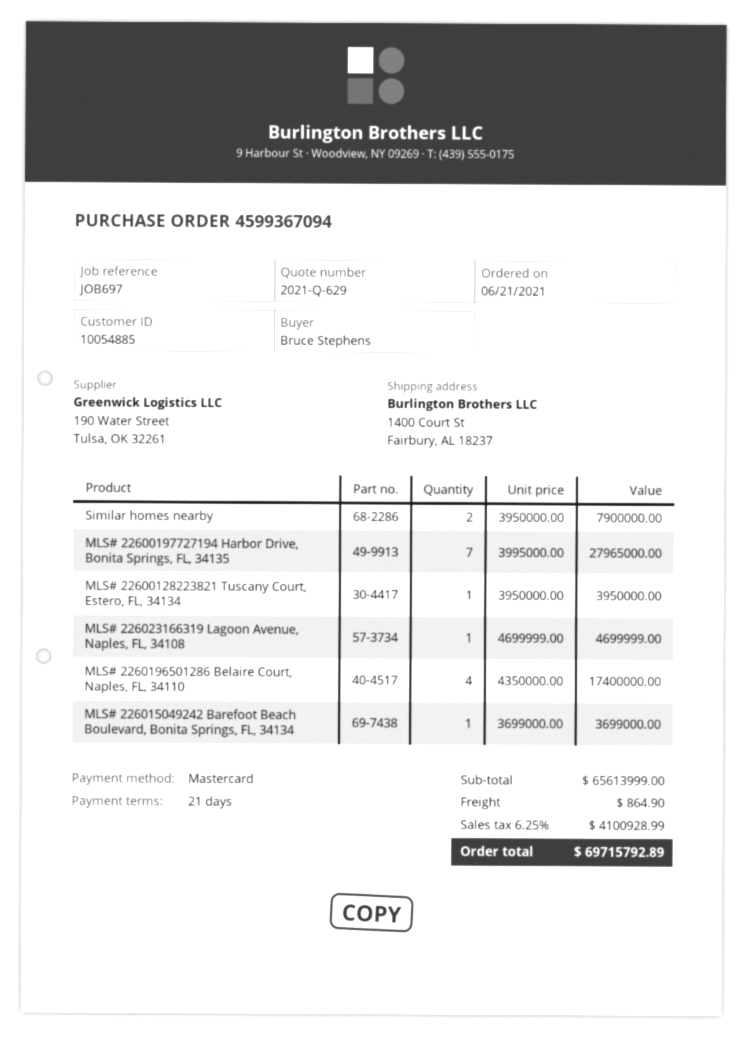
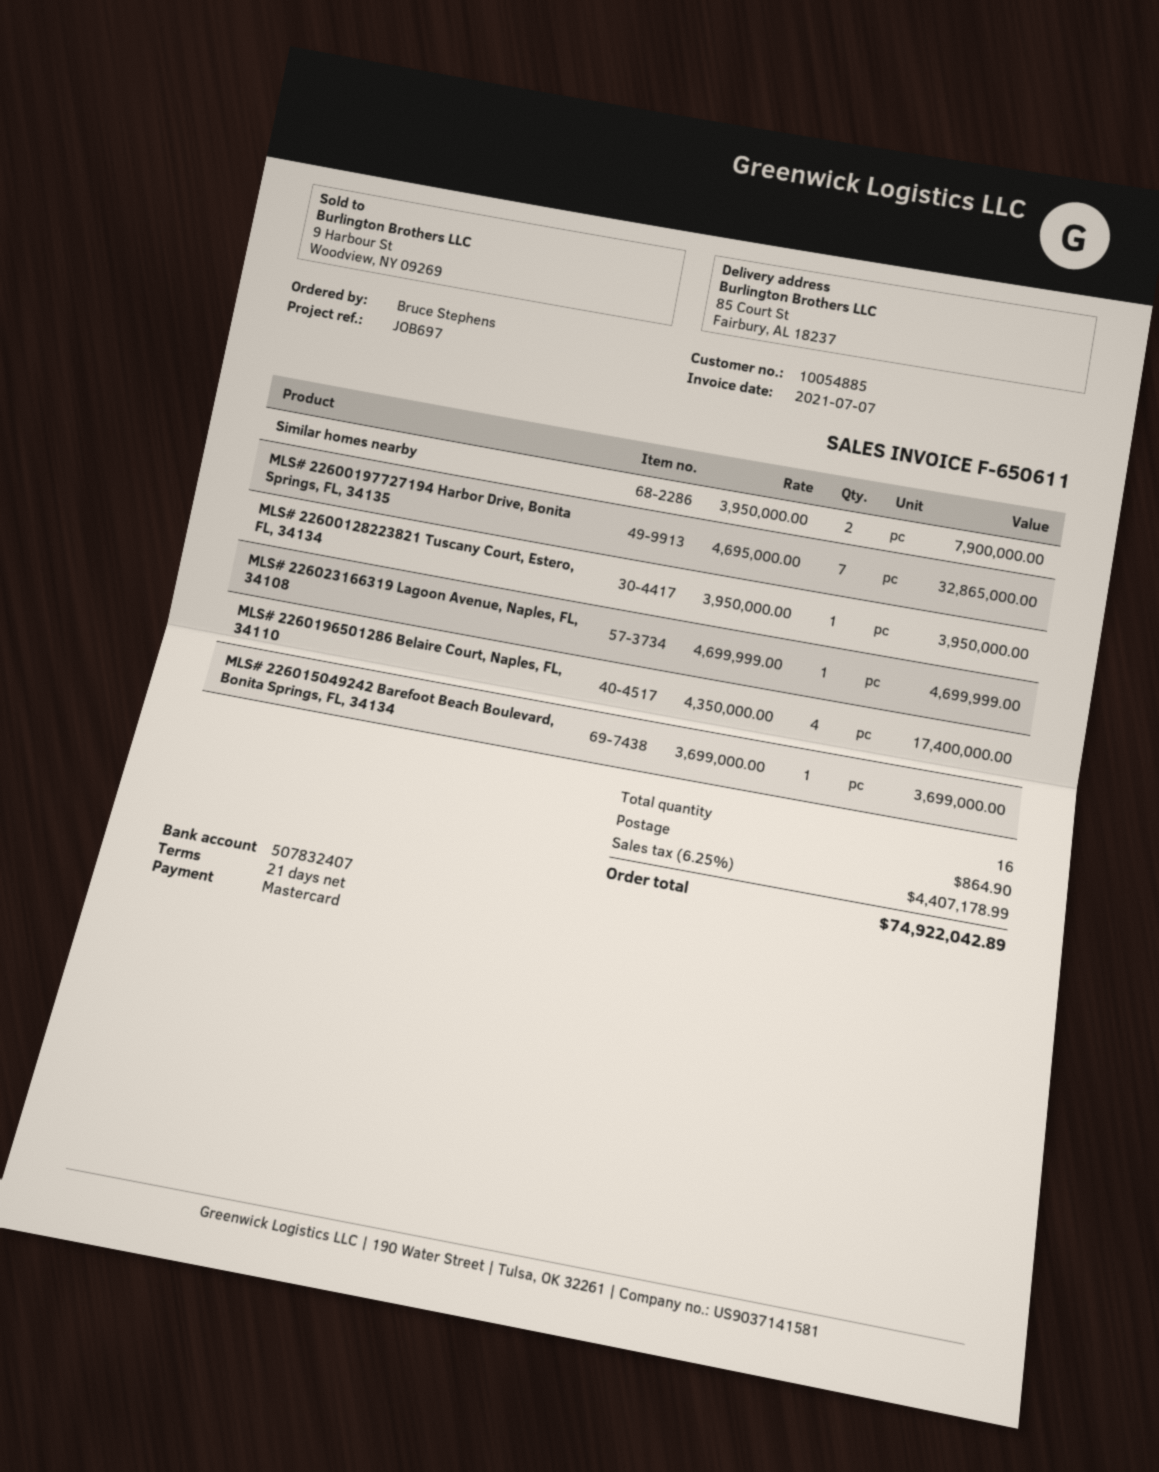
ship to: 1400 Court St, Fairbury, AL 18237 -> 85 Court St, Fairbury, AL 18237
MLS# 22600197727194 Harbor Drive, Bonita Springs, FL, 34135: 7 x 3995000.00 = 27965000.00 -> 7 x 4695000.00 = 32865000.00
tax: 6.25% = 4100928.99 -> 6.25% = 4407178.99
total: 69715792.89 -> 74922042.89

